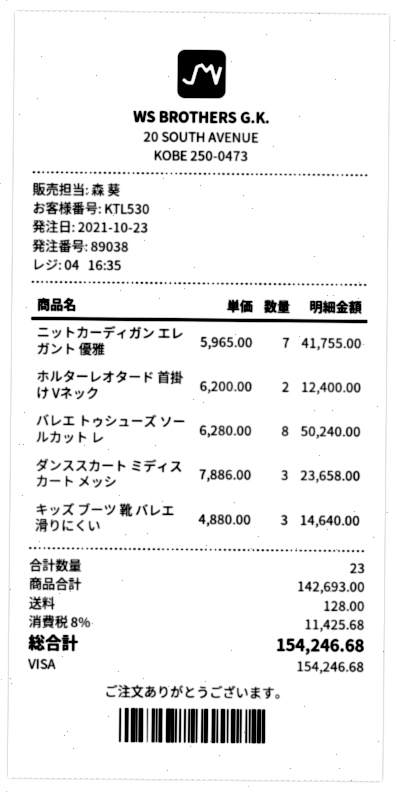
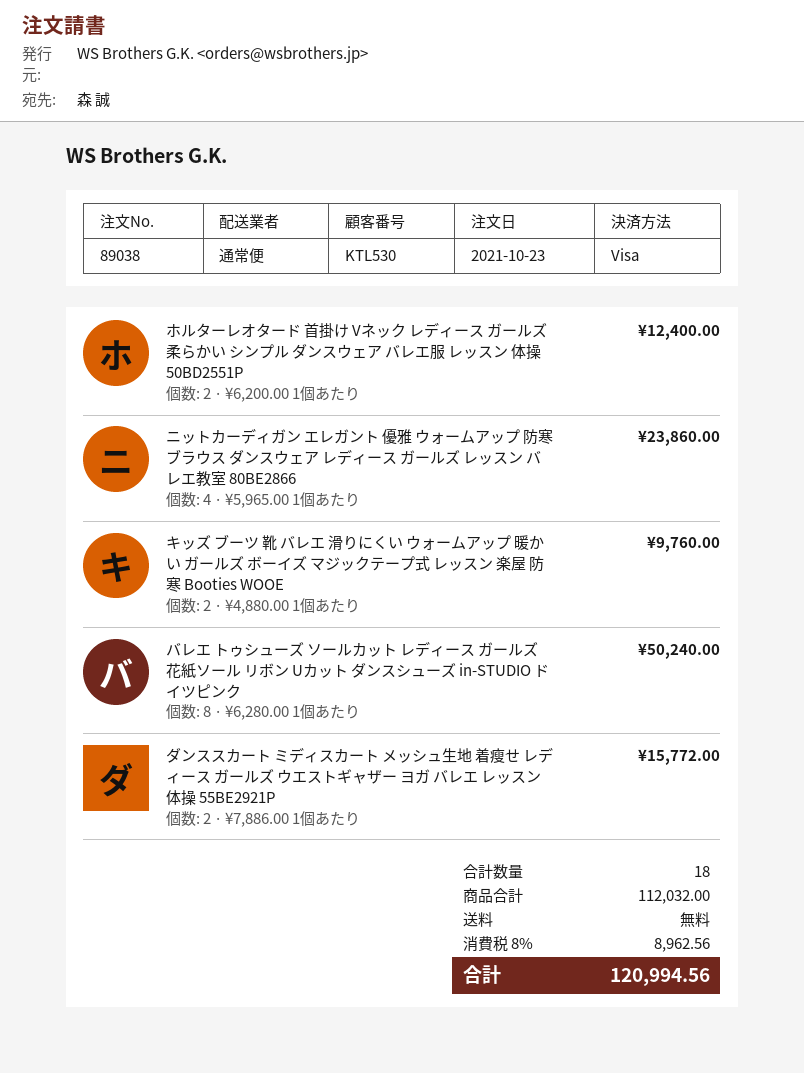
ニットカーディガン エレガント 優雅: 7 x 5965.00 = 41755.00 -> 4 x 5965.00 = 23860.00
ダンススカート ミディスカート メッシ: 3 x 7886.00 = 23658.00 -> 2 x 7886.00 = 15772.00
キッズ ブーツ 靴 バレエ 滑りにくい: 3 x 4880.00 = 14640.00 -> 2 x 4880.00 = 9760.00
total quantity: 23 -> 18
subtotal: 142693.00 -> 112032.00
shipping: 128.00 -> 0.00
tax: 8% = 11425.68 -> 8% = 8962.56
total: 154246.68 -> 120994.56

